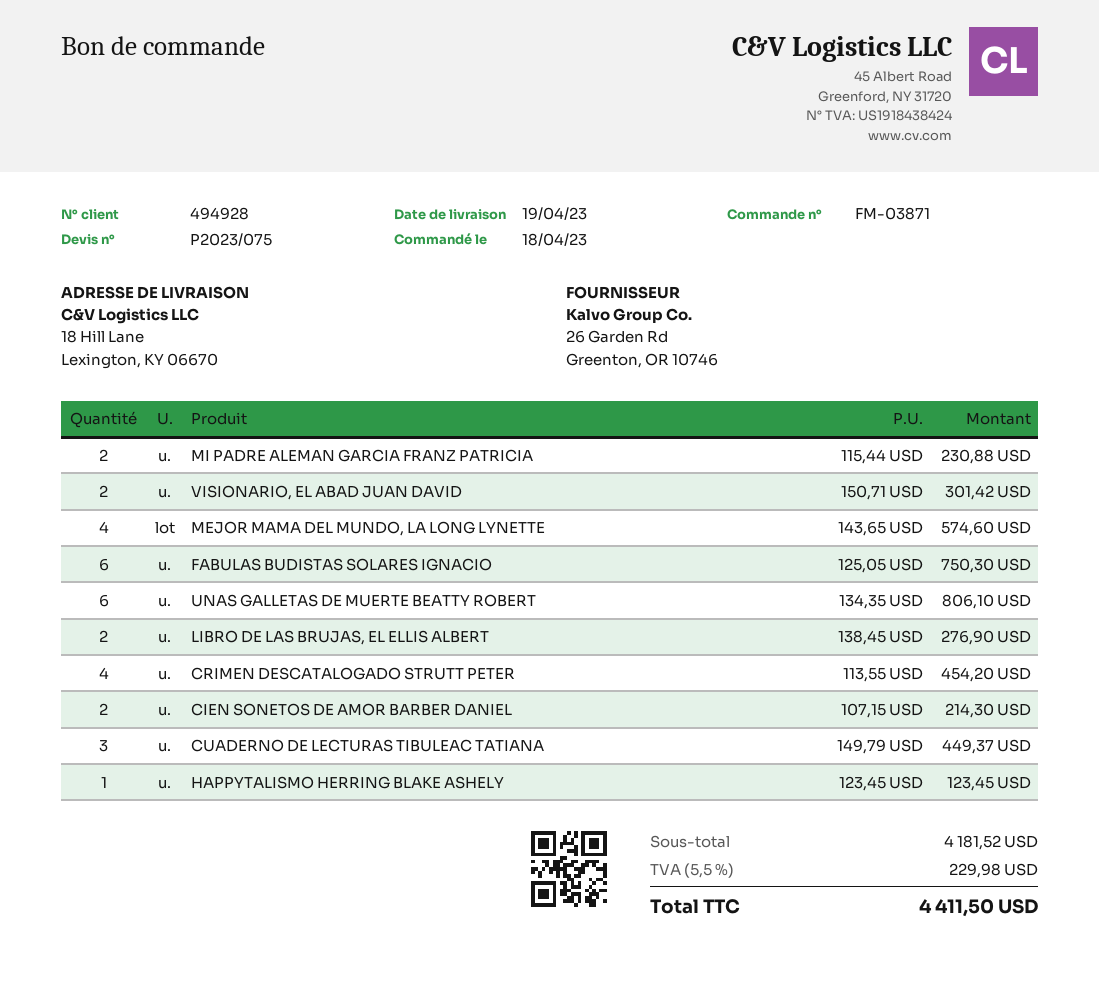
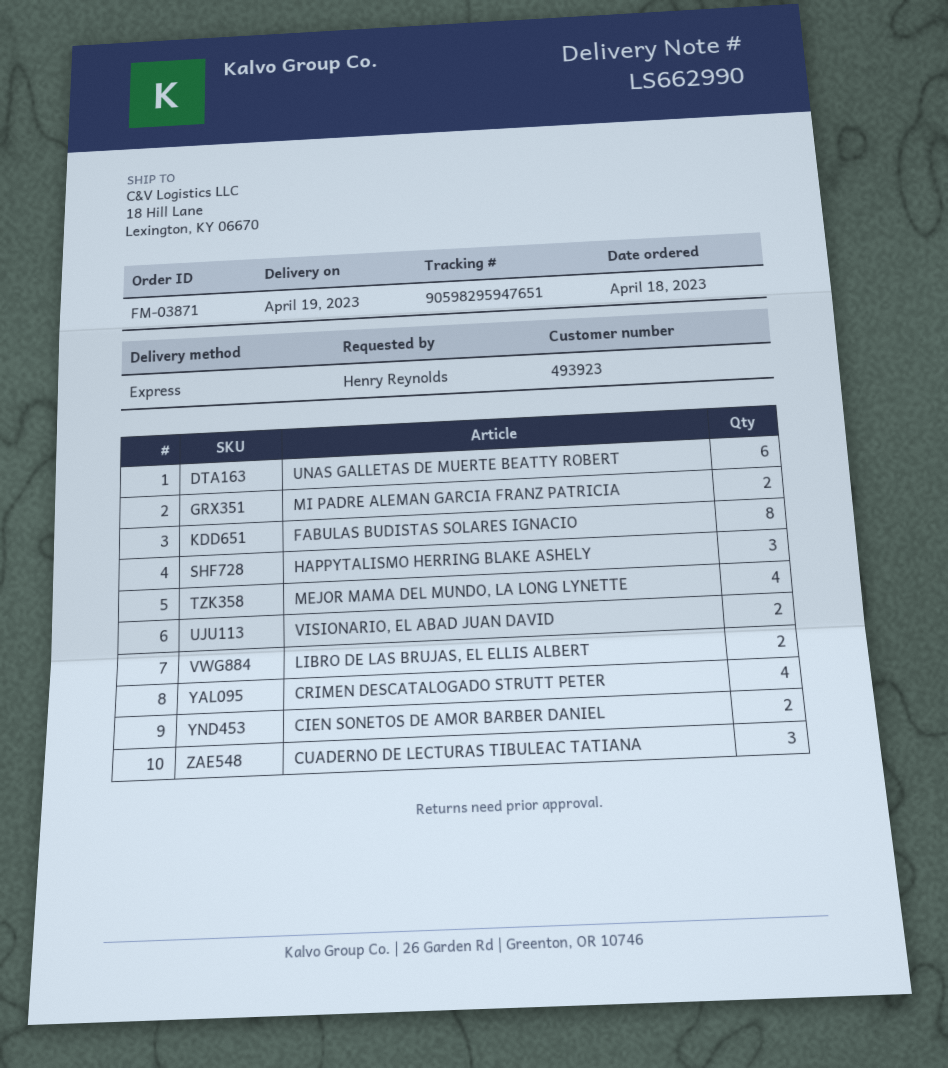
customer number: 494928 -> 493923
FABULAS BUDISTAS SOLARES IGNACIO: 6 -> 8
HAPPYTALISMO HERRING BLAKE ASHELY: 1 -> 3

